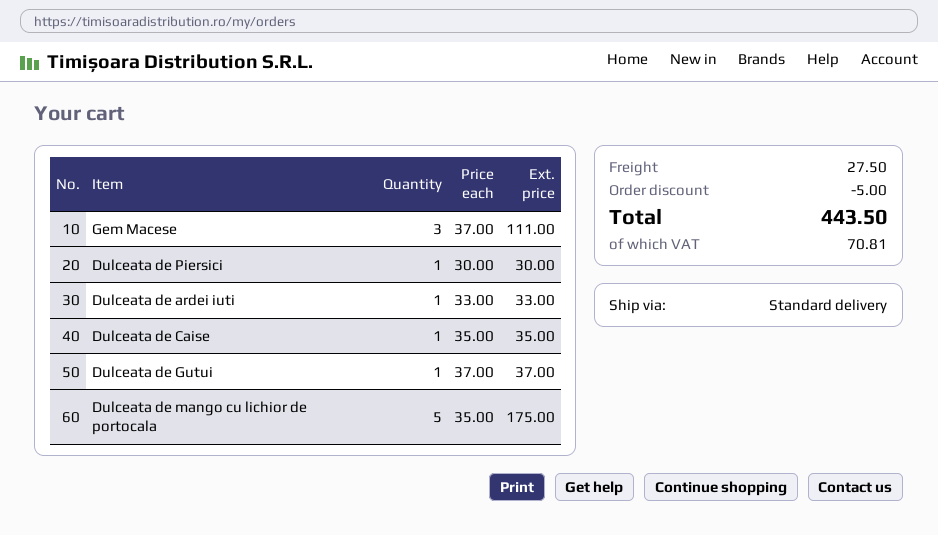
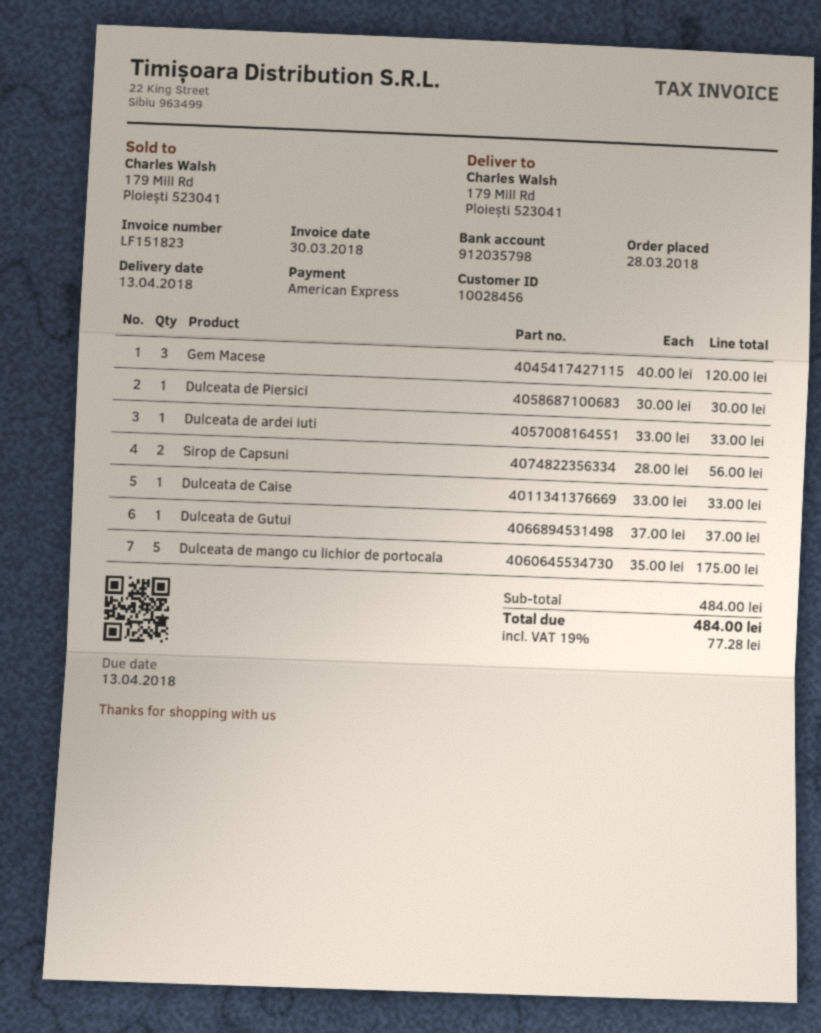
Gem Macese: 3 x 37.00 = 111.00 -> 3 x 40.00 = 120.00
Dulceata de Caise: 1 x 35.00 = 35.00 -> 1 x 33.00 = 33.00
Sirop de Capsuni: none -> 2 x 28.00 = 56.00
discount: 5.00 -> none
shipping: 27.50 -> none
tax: 70.81 -> 77.28
total: 443.50 -> 484.00

